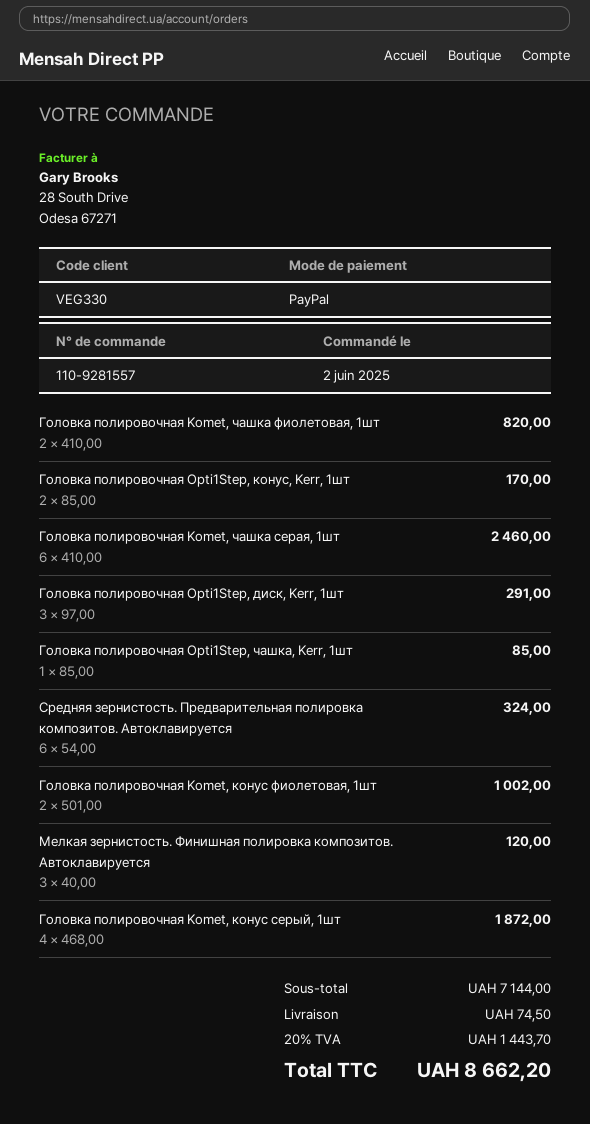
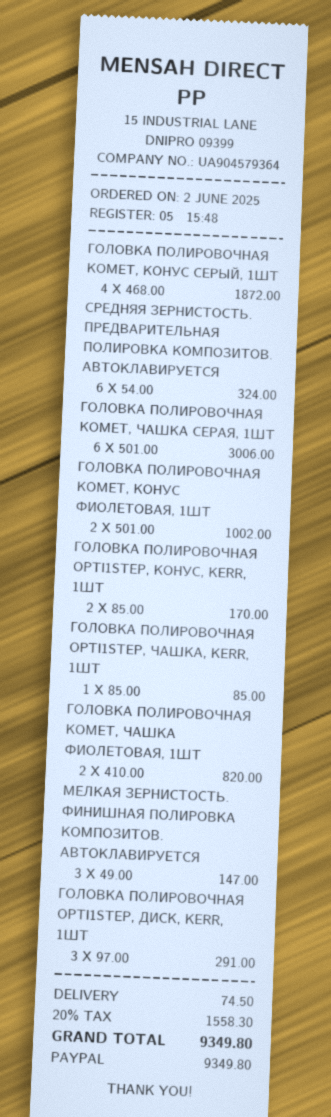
Головка полировочная Komet, чашка серая, 1шт: 6 x 410.00 = 2460.00 -> 6 x 501.00 = 3006.00
Мелкая зернистость. Финишная полировка композитов. Автоклавируется: 3 x 40.00 = 120.00 -> 3 x 49.00 = 147.00
tax: 20% = 1443.70 -> 20% = 1558.30
total: 8662.20 -> 9349.80

